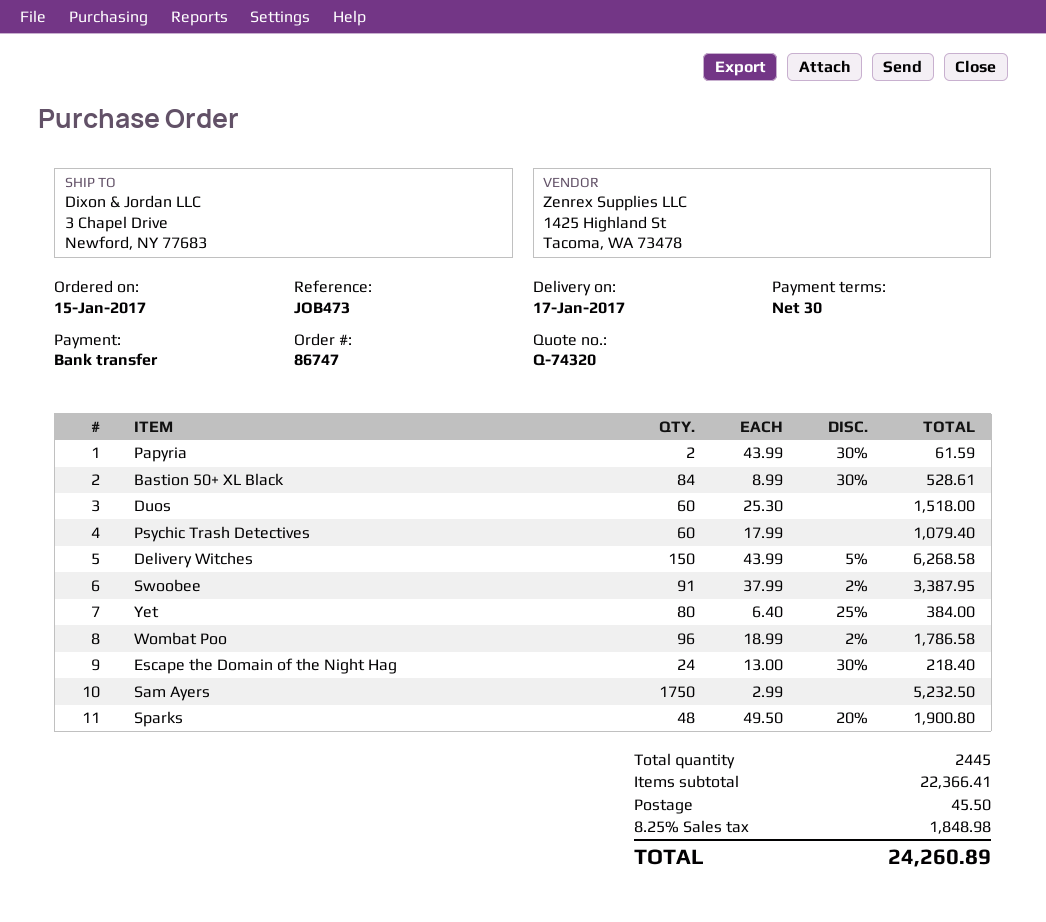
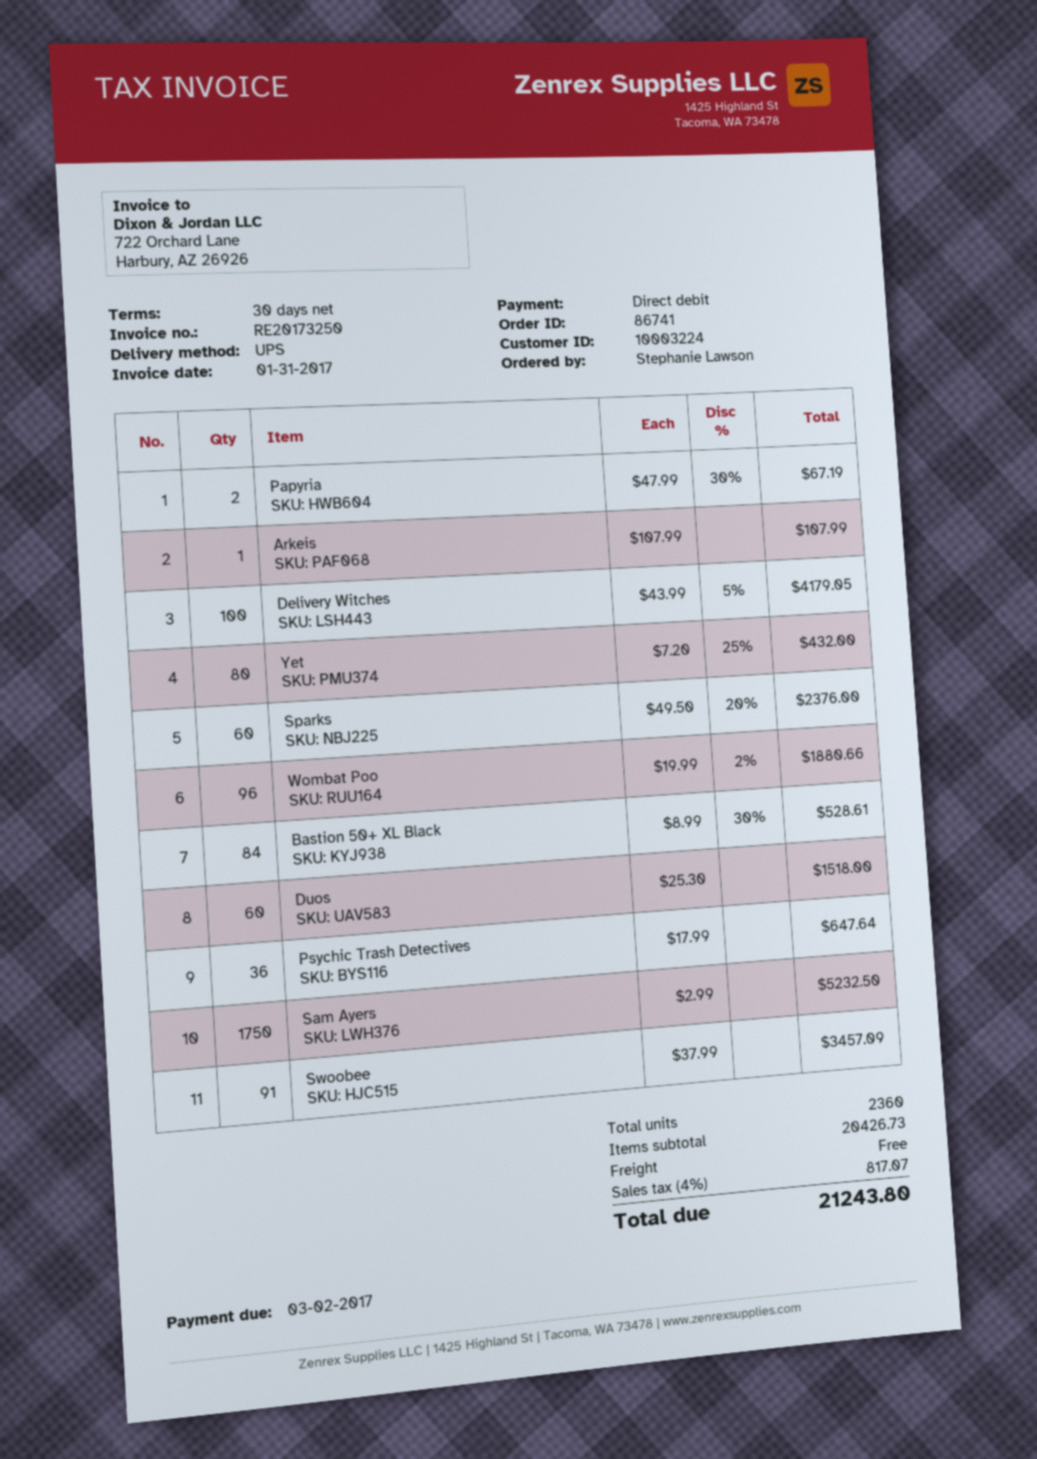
order number: 86747 -> 86741
payment method: bank transfer -> direct debit
Papyria: 2 x 43.99 - 30% = 61.59 -> 2 x 47.99 - 30% = 67.19
Psychic Trash Detectives: 60 x 17.99 = 1079.40 -> 36 x 17.99 = 647.64
Delivery Witches: 150 x 43.99 - 5% = 6268.58 -> 100 x 43.99 - 5% = 4179.05
Swoobee: 91 x 37.99 - 2% = 3387.95 -> 91 x 37.99 = 3457.09
Yet: 80 x 6.40 - 25% = 384.00 -> 80 x 7.20 - 25% = 432.00
Wombat Poo: 96 x 18.99 - 2% = 1786.58 -> 96 x 19.99 - 2% = 1880.66
Escape the Domain of the Night Hag: 24 x 13.00 - 30% = 218.40 -> none
Sparks: 48 x 49.50 - 20% = 1900.80 -> 60 x 49.50 - 20% = 2376.00
Arkeis: none -> 1 x 107.99 = 107.99
total quantity: 2445 -> 2360
subtotal: 22366.41 -> 20426.73
shipping: 45.50 -> 0.00
tax: 8.25% = 1848.98 -> 4% = 817.07
total: 24260.89 -> 21243.80

